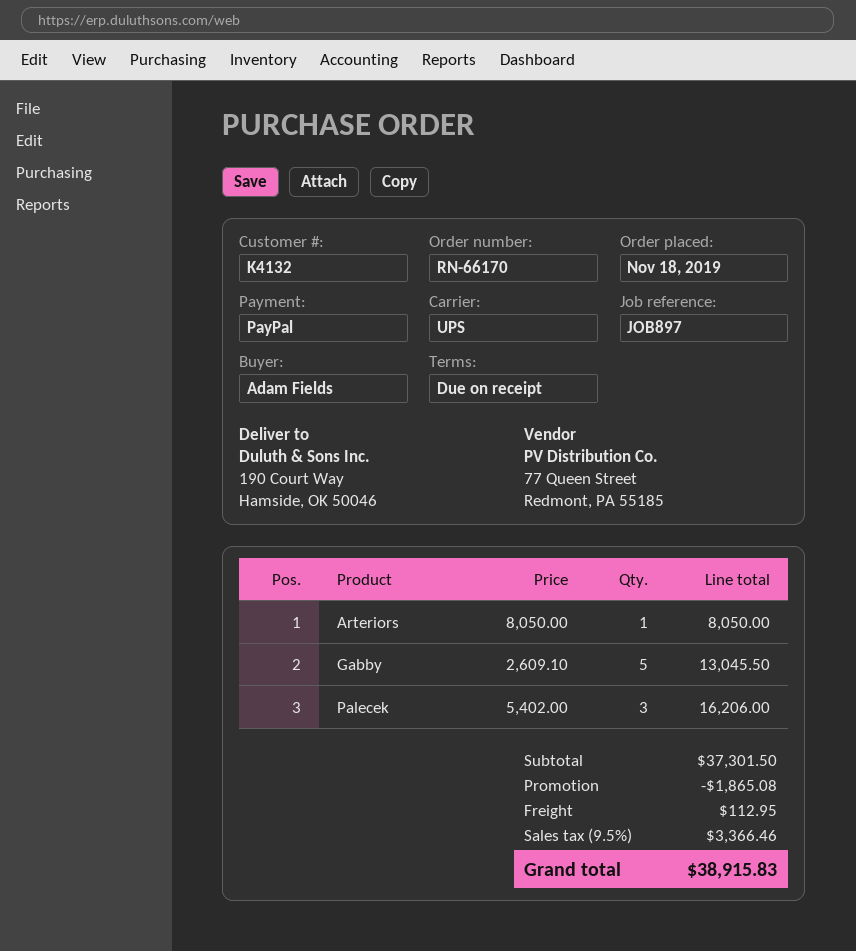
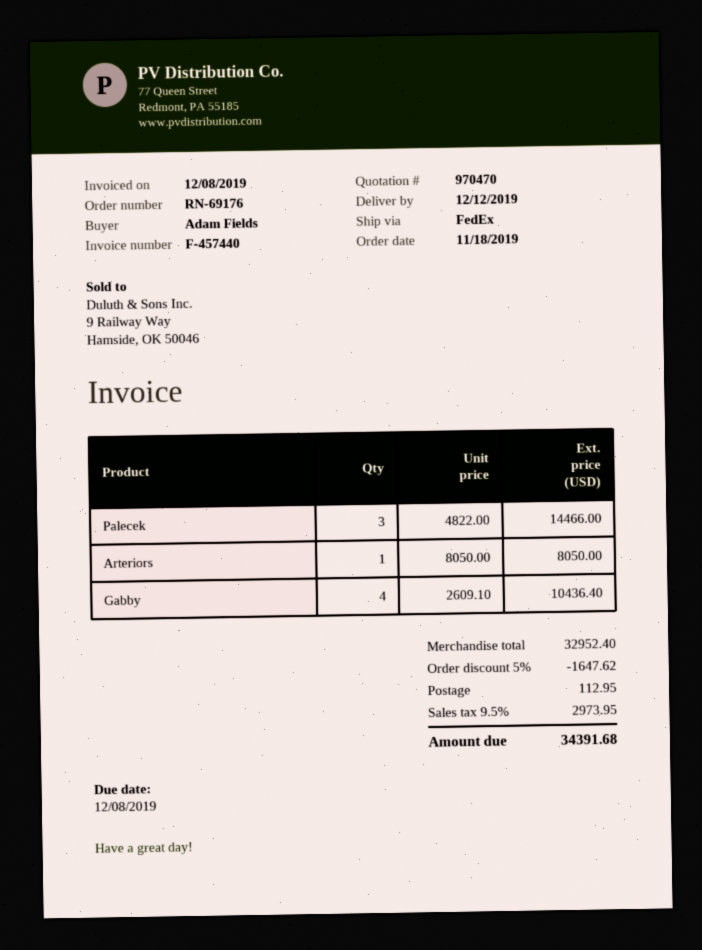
order number: RN-66170 -> RN-69176
shipping method: UPS -> FedEx
Gabby: 5 x 2609.10 = 13045.50 -> 4 x 2609.10 = 10436.40
Palecek: 3 x 5402.00 = 16206.00 -> 3 x 4822.00 = 14466.00
subtotal: 37301.50 -> 32952.40
discount: 1865.08 -> 1647.62
tax: 9.5% = 3366.46 -> 9.5% = 2973.95
total: 38915.83 -> 34391.68

